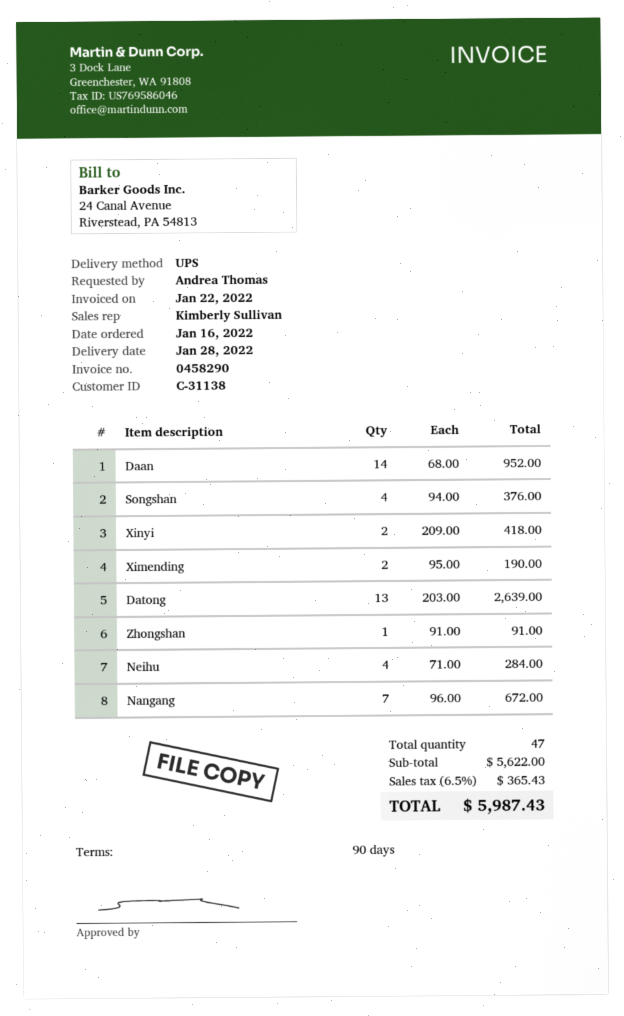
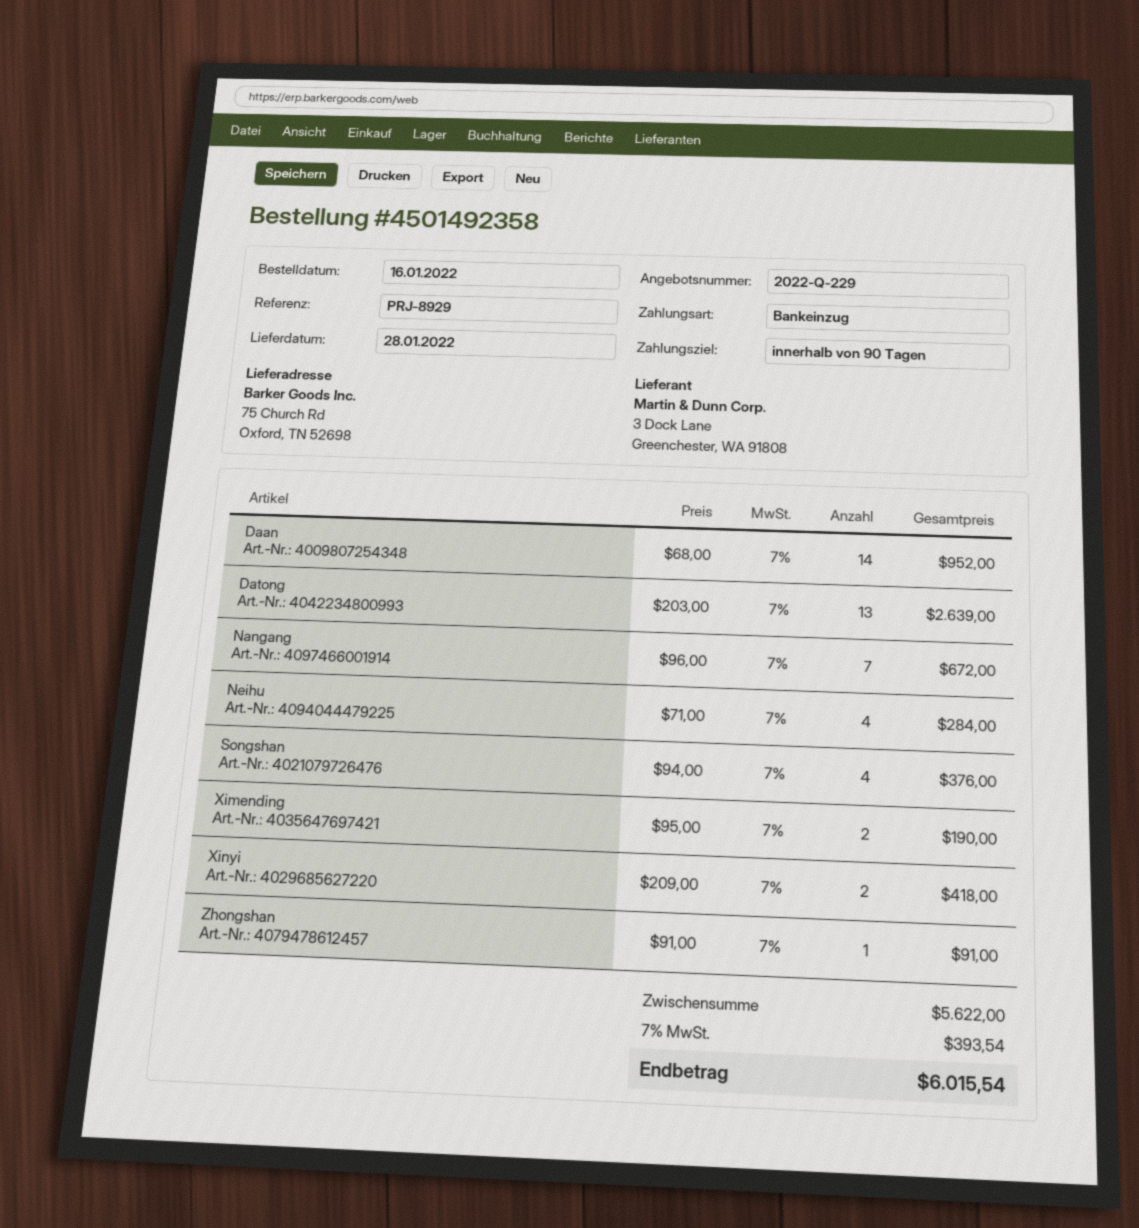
tax: 6.5% = 365.43 -> 7% = 393.54
total: 5987.43 -> 6015.54

